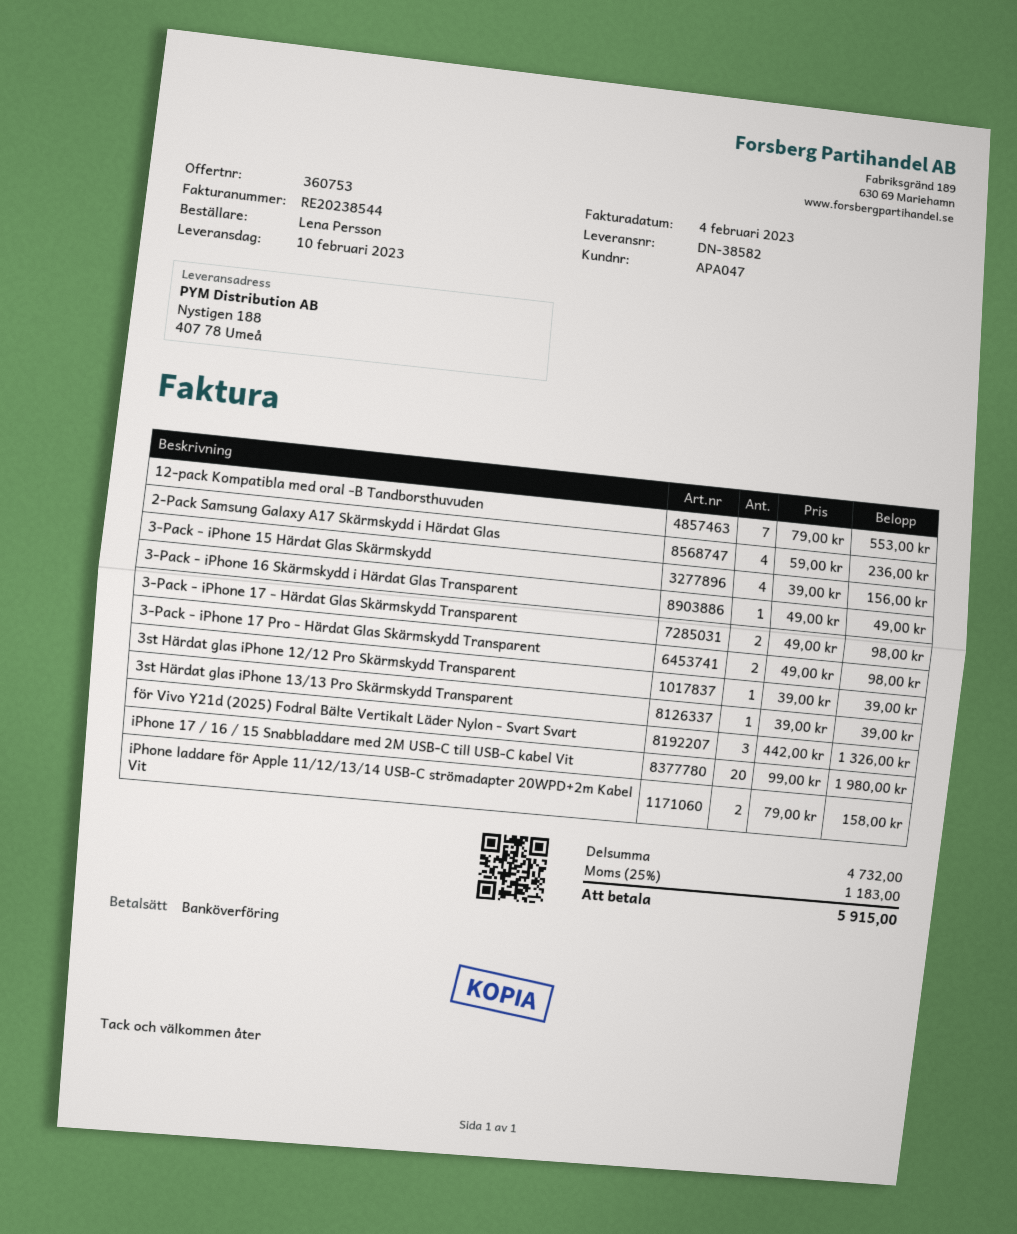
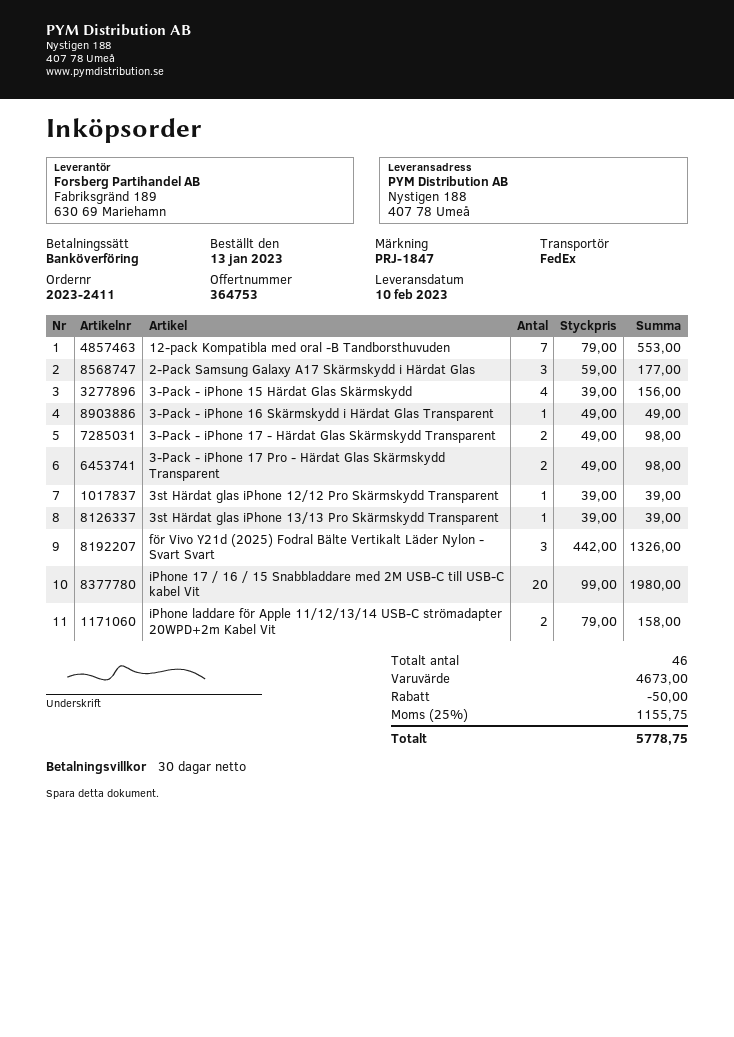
quote number: 360753 -> 364753
2-Pack Samsung Galaxy A17 Skärmskydd i Härdat Glas: 4 x 59.00 = 236.00 -> 3 x 59.00 = 177.00
subtotal: 4732.00 -> 4673.00
discount: none -> 50.00
tax: 25% = 1183.00 -> 25% = 1155.75
total: 5915.00 -> 5778.75

